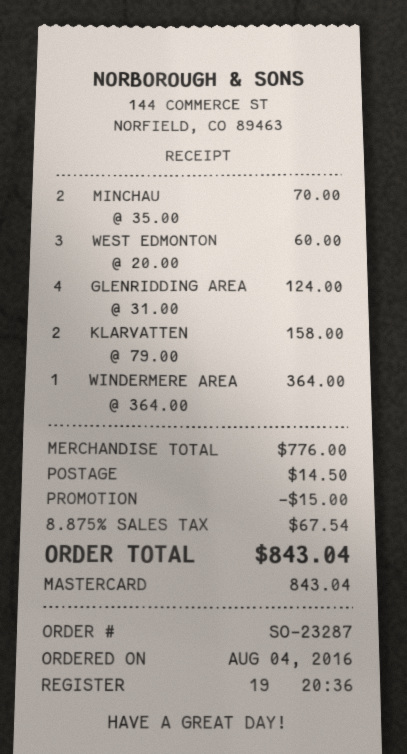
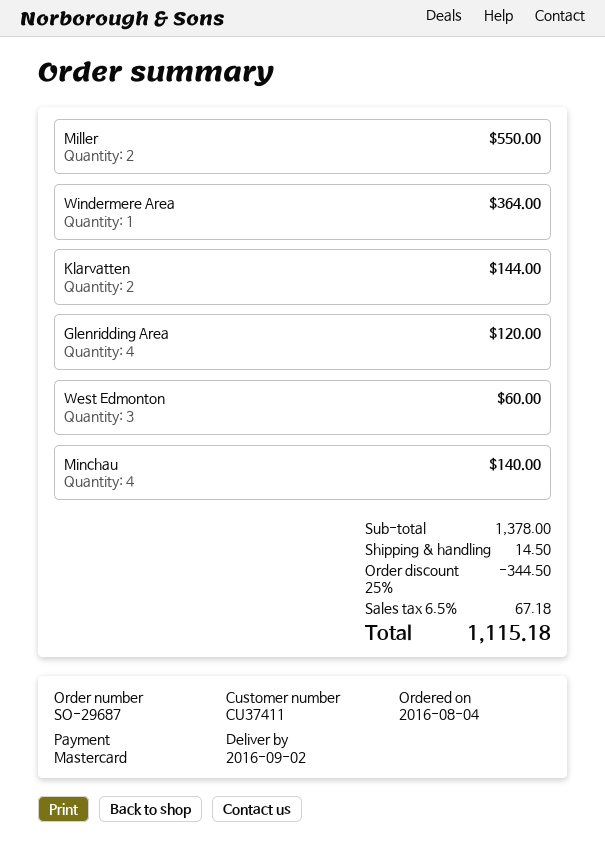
order number: SO-23287 -> SO-29687
MINCHAU: 2 for 70.00 -> 4 for 140.00
GLENRIDDING AREA: 4 for 124.00 -> 4 for 120.00
KLARVATTEN: 2 for 158.00 -> 2 for 144.00
Miller: none -> 2 for 550.00
subtotal: 776.00 -> 1378.00
discount: 15.00 -> 344.50
tax: 8.875% = 67.54 -> 6.5% = 67.18
total: 843.04 -> 1115.18

